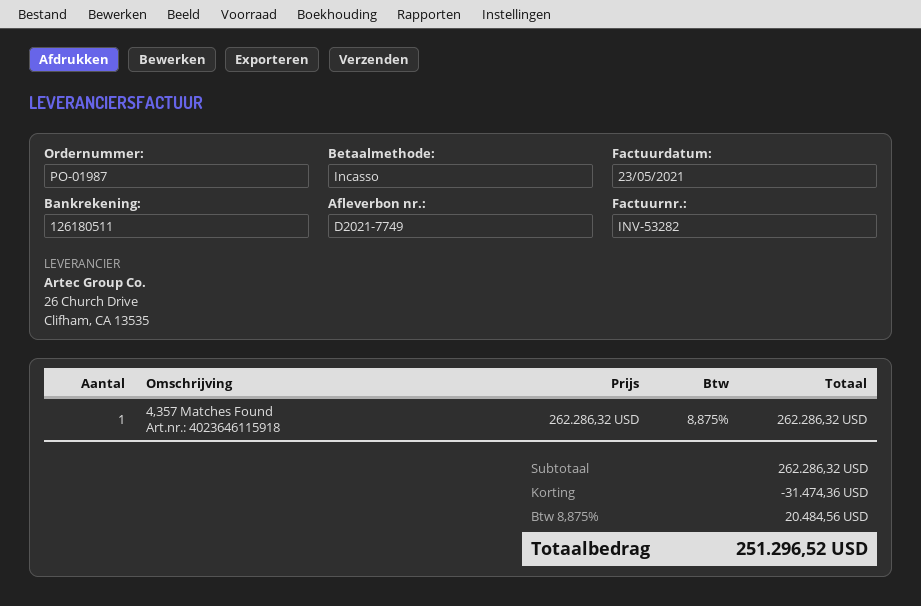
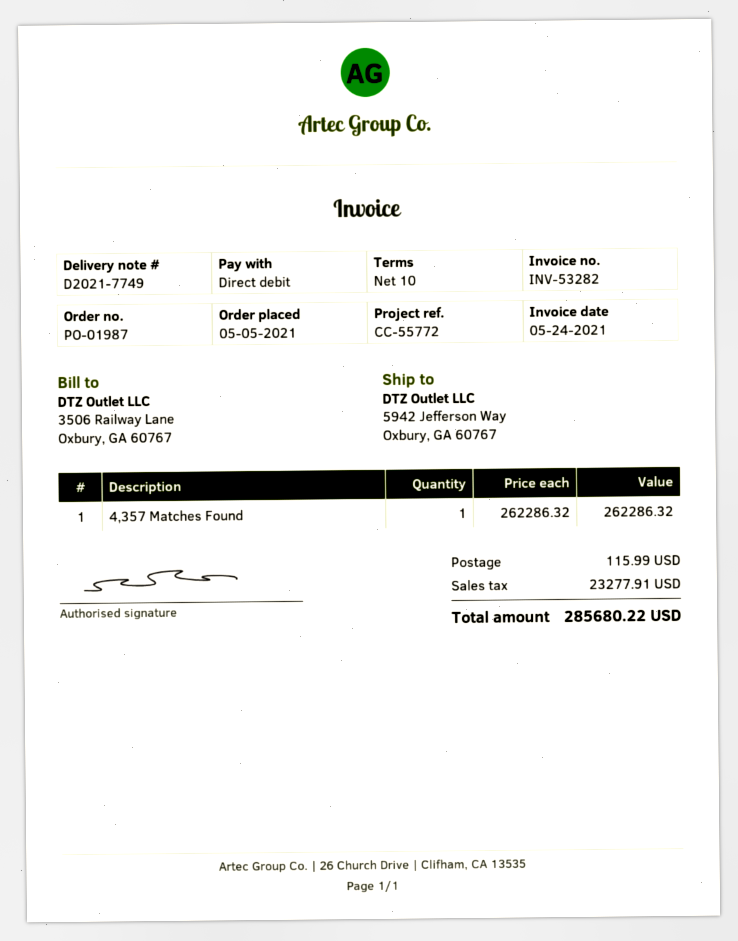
invoice date: 2021-05-23 -> 2021-05-24
discount: 31474.36 -> none
shipping: none -> 115.99
tax: 20484.56 -> 23277.91
total: 251296.52 -> 285680.22

